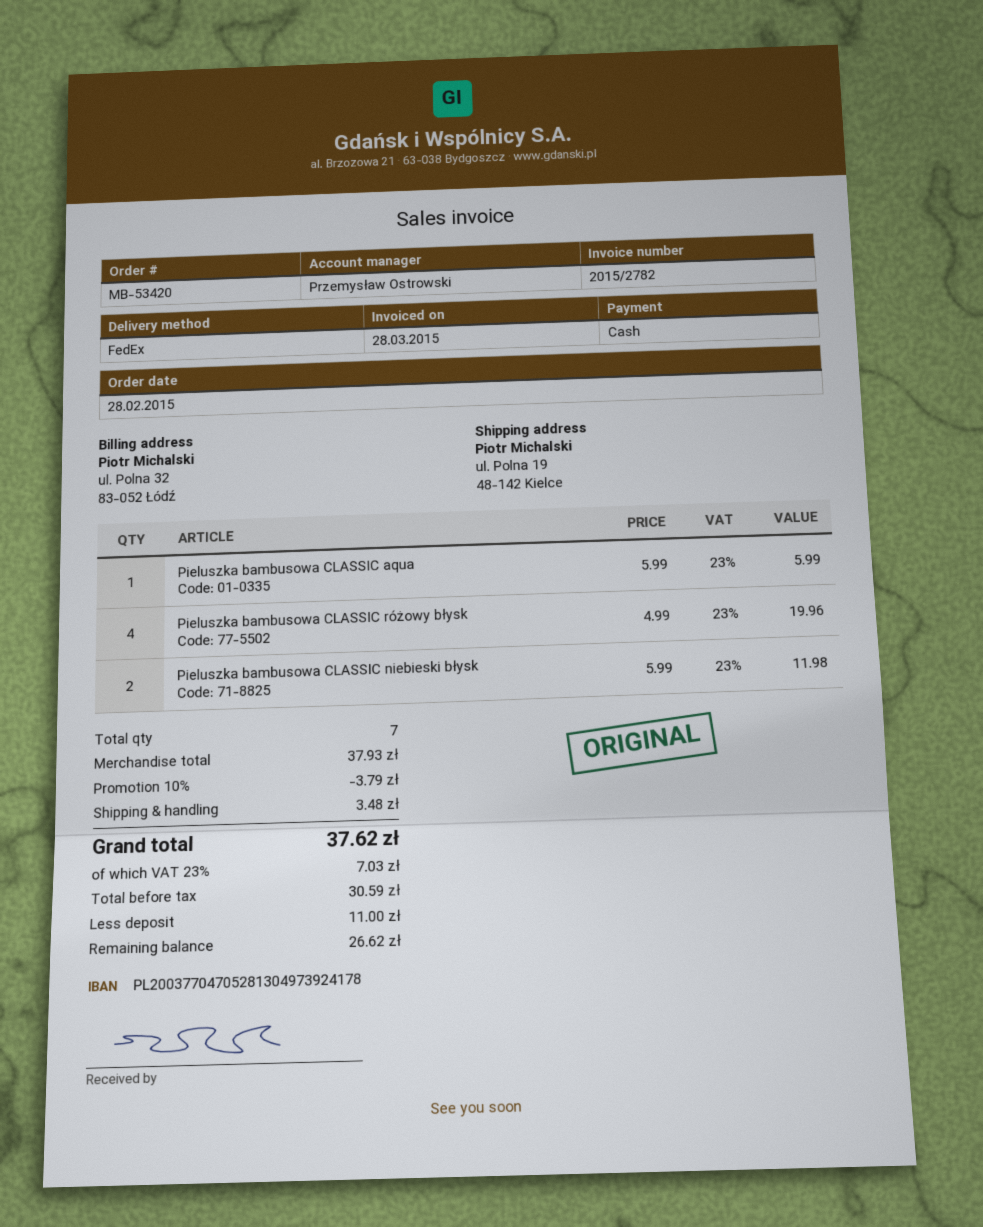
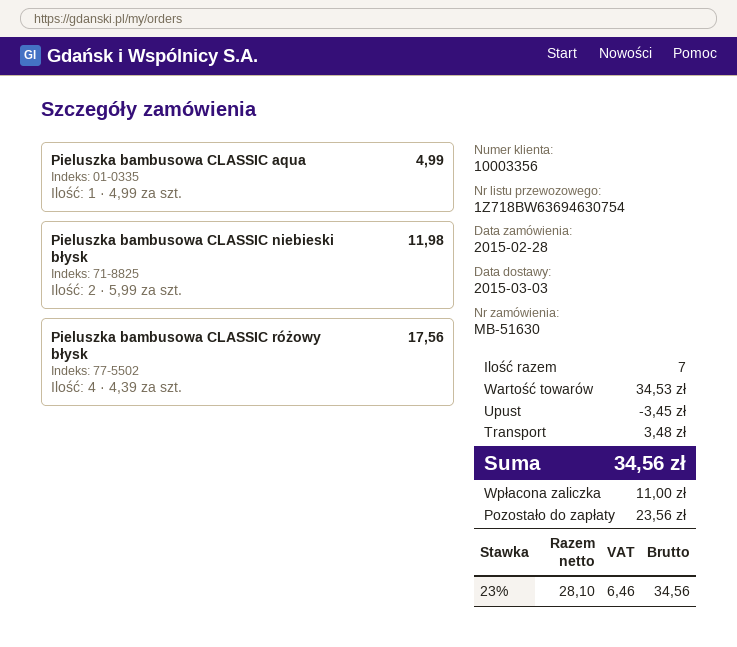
order number: MB-53420 -> MB-51630
Pieluszka bambusowa CLASSIC aqua: 1 x 5.99 = 5.99 -> 1 x 4.99 = 4.99
Pieluszka bambusowa CLASSIC różowy błysk: 4 x 4.99 = 19.96 -> 4 x 4.39 = 17.56
subtotal: 37.93 -> 34.53
discount: 3.79 -> 3.45
net: 30.59 -> 28.10
tax: 23% = 7.03 -> 23% = 6.46
total: 37.62 -> 34.56
balance: 26.62 -> 23.56

